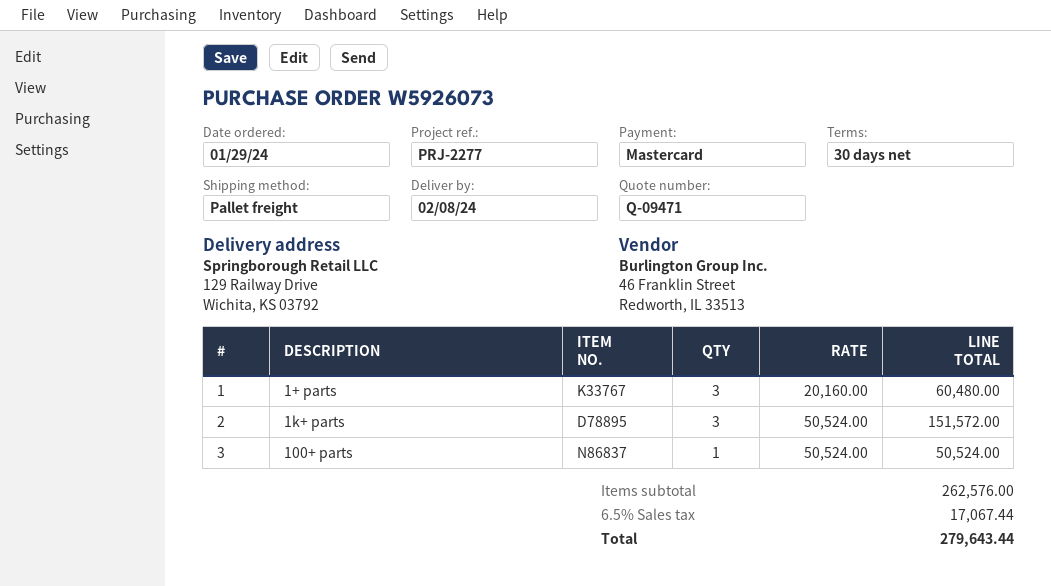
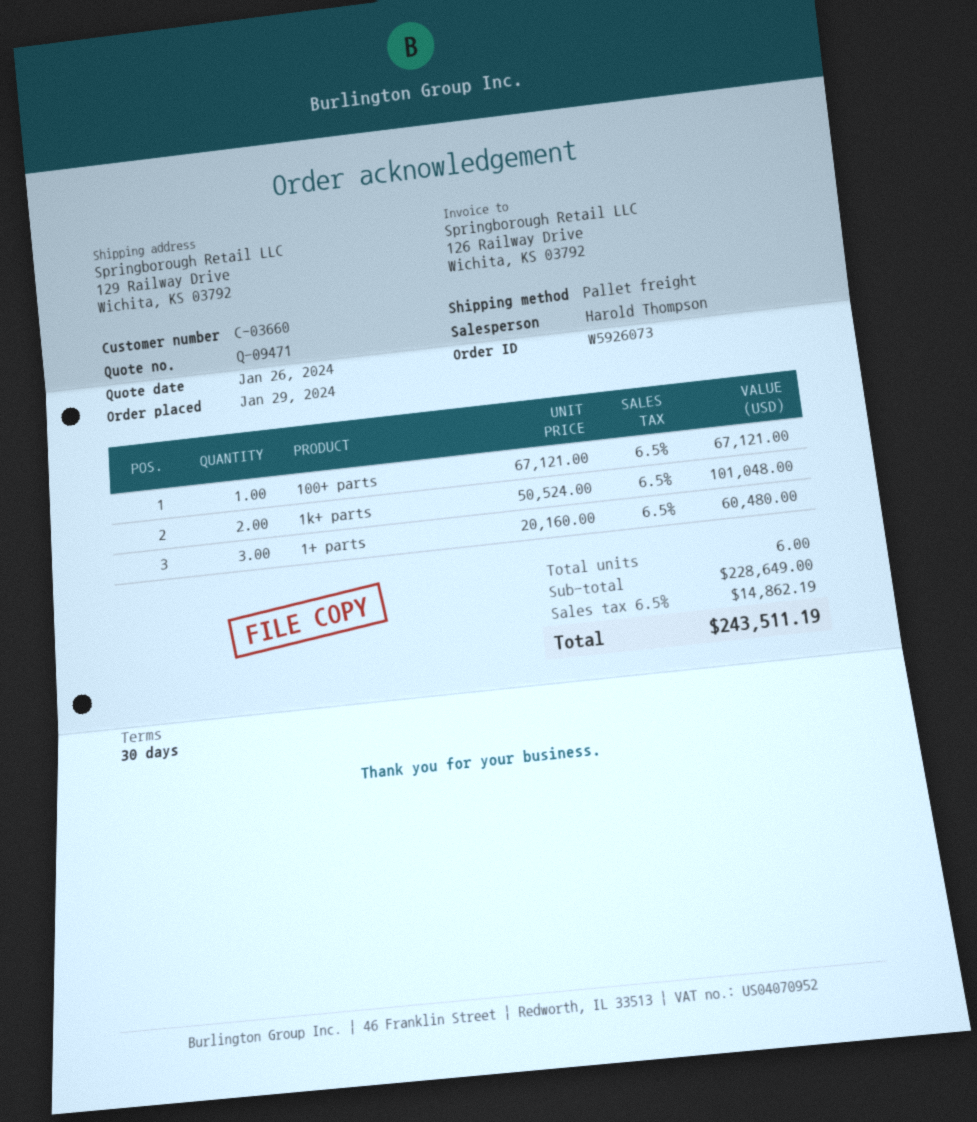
1k+ parts: 3 x 50524.00 = 151572.00 -> 2 x 50524.00 = 101048.00
100+ parts: 1 x 50524.00 = 50524.00 -> 1 x 67121.00 = 67121.00
subtotal: 262576.00 -> 228649.00
tax: 6.5% = 17067.44 -> 6.5% = 14862.19
total: 279643.44 -> 243511.19

